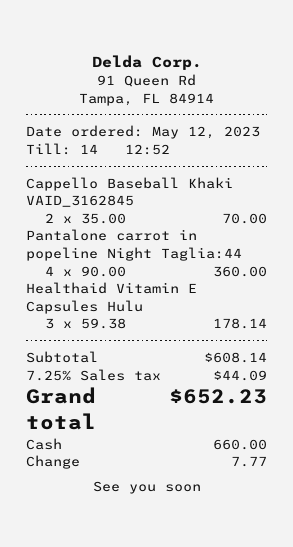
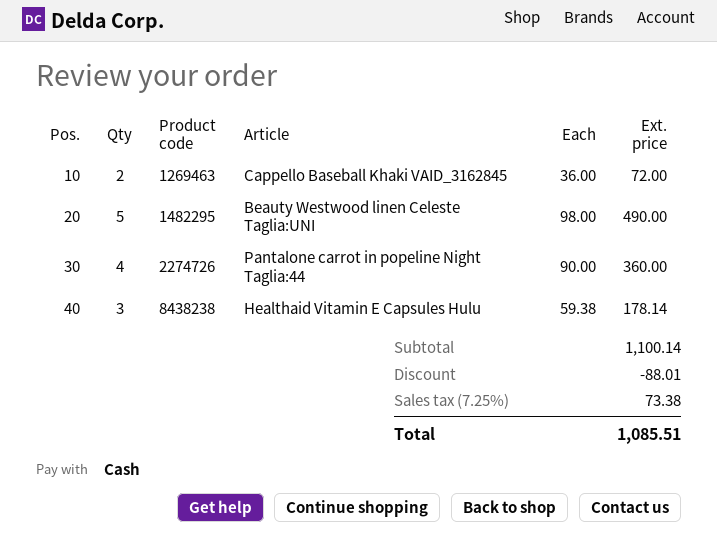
Cappello Baseball Khaki VAID_3162845: 2 x 35.00 = 70.00 -> 2 x 36.00 = 72.00
Beauty Westwood linen Celeste Taglia:UNI: none -> 5 x 98.00 = 490.00
subtotal: 608.14 -> 1100.14
discount: none -> 88.01
tax: 7.25% = 44.09 -> 7.25% = 73.38
total: 652.23 -> 1085.51

